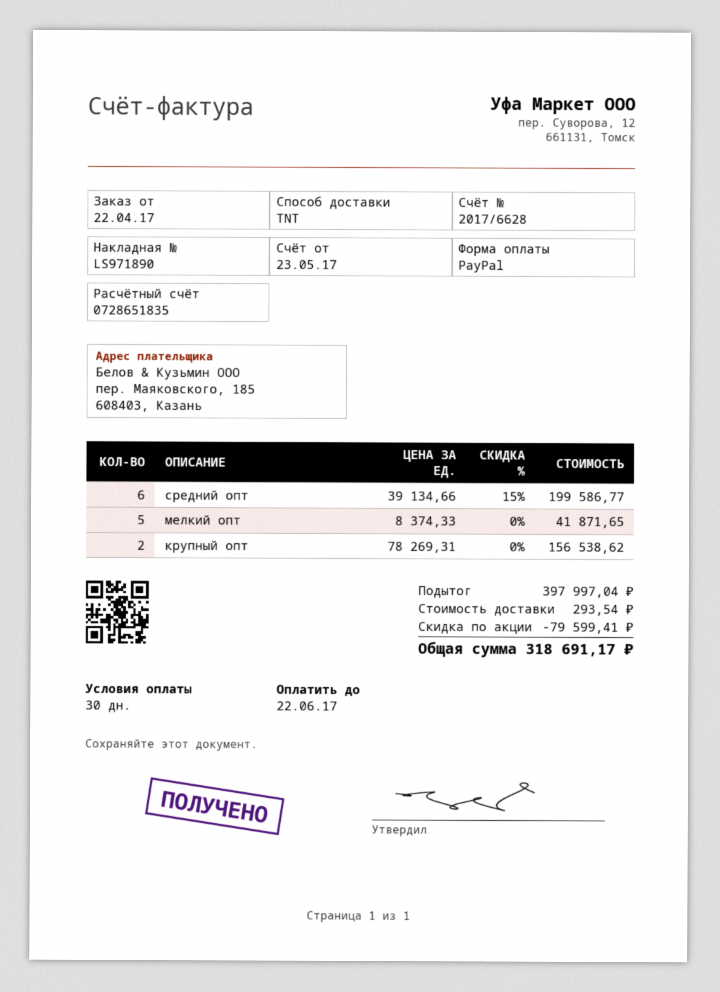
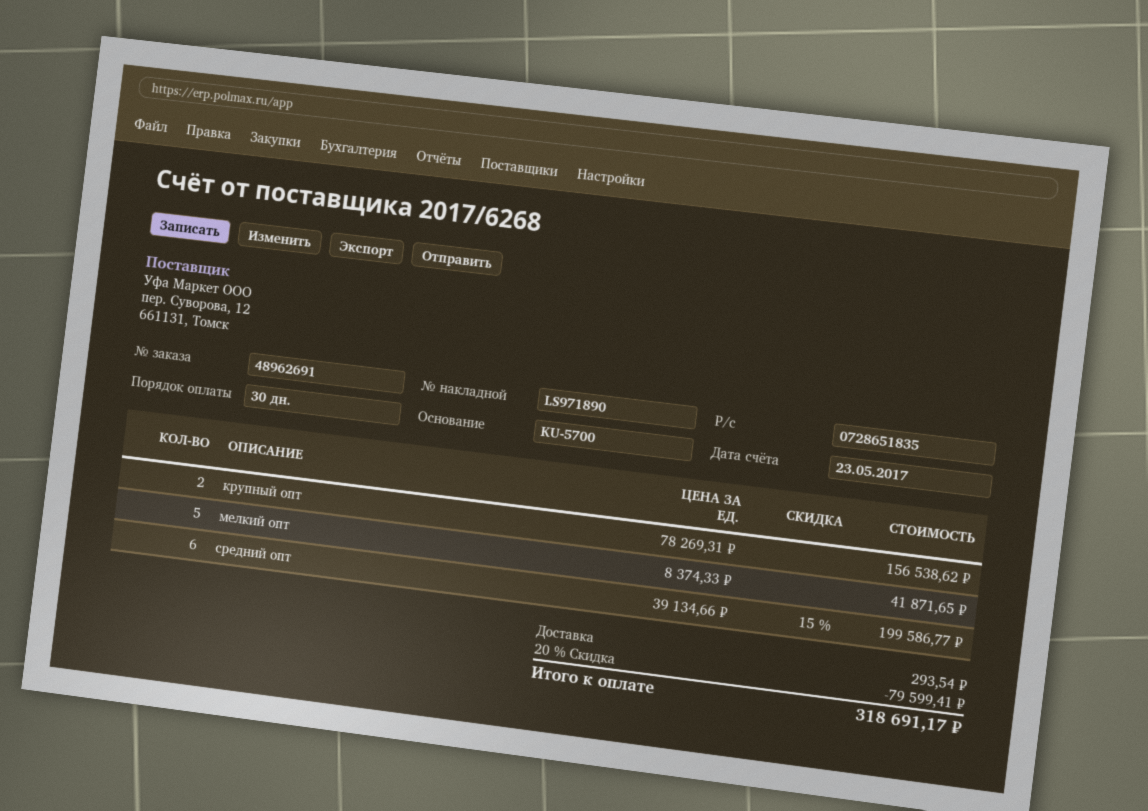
invoice number: 2017/6628 -> 2017/6268

